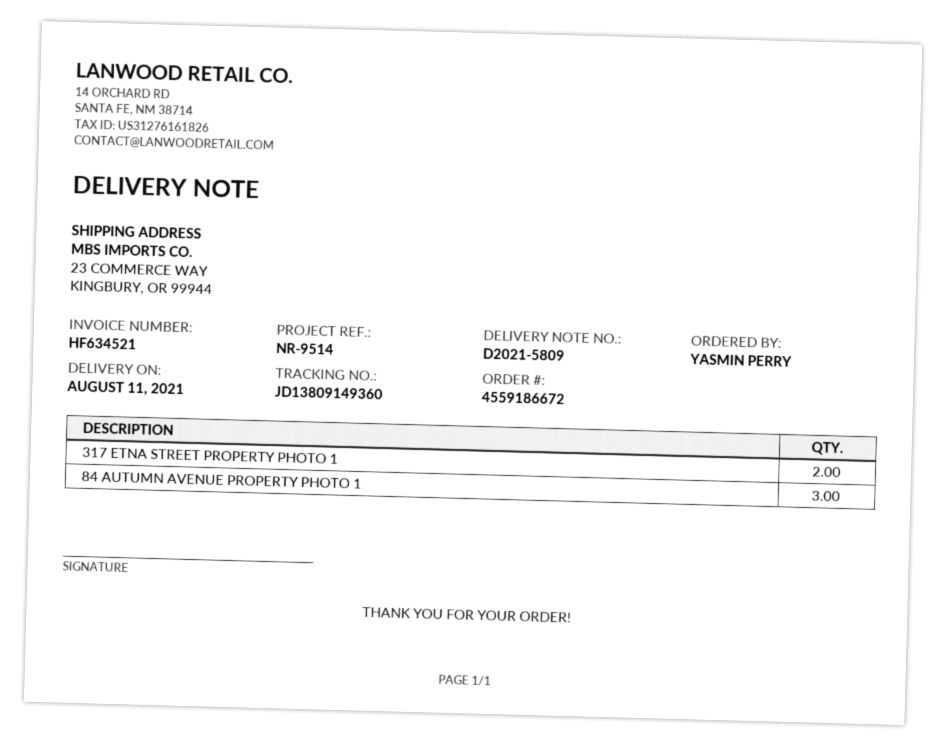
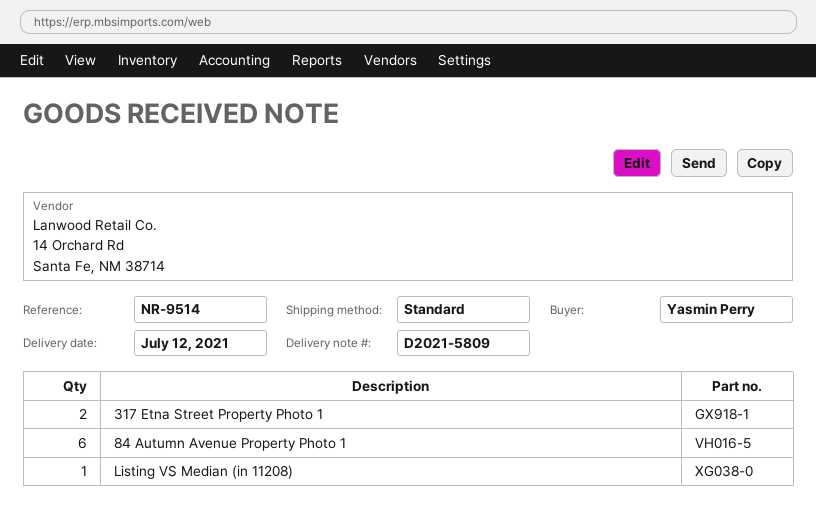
delivery date: 2021-08-11 -> 2021-07-12
84 AUTUMN AVENUE PROPERTY PHOTO 1: 3 -> 6
Listing VS Median (in 11208): none -> 1

